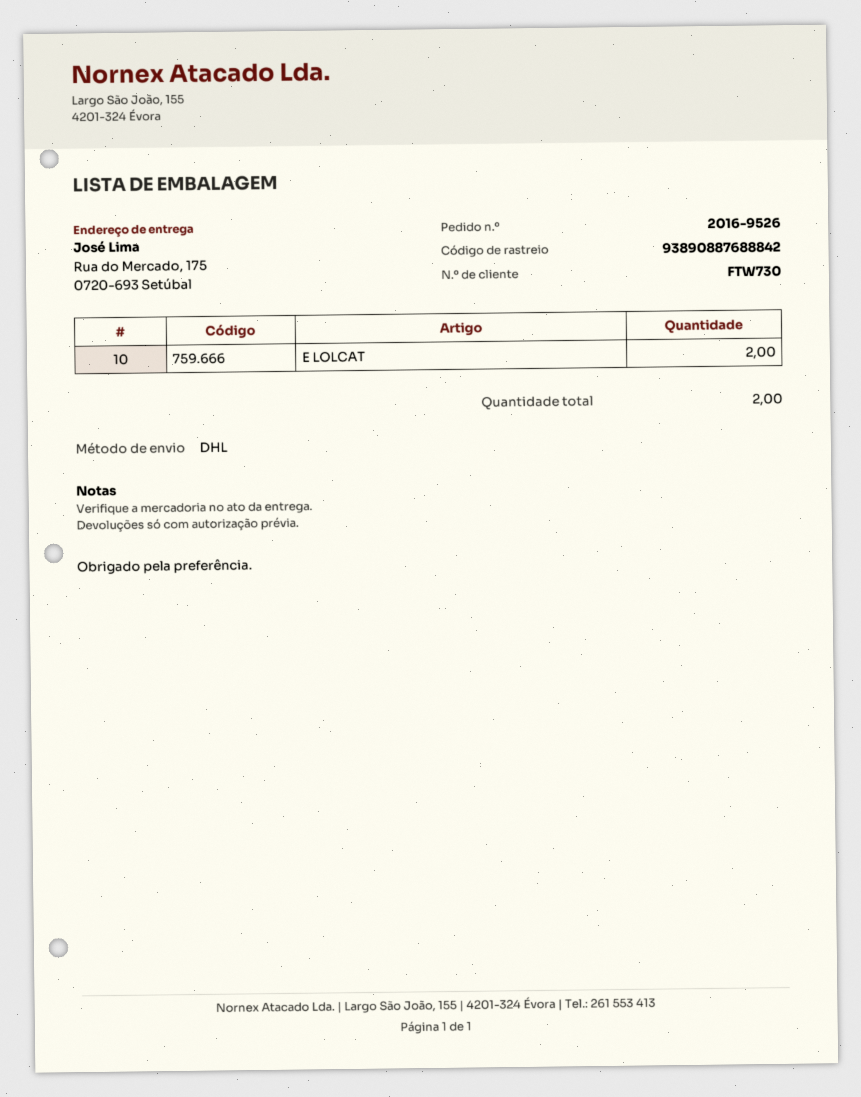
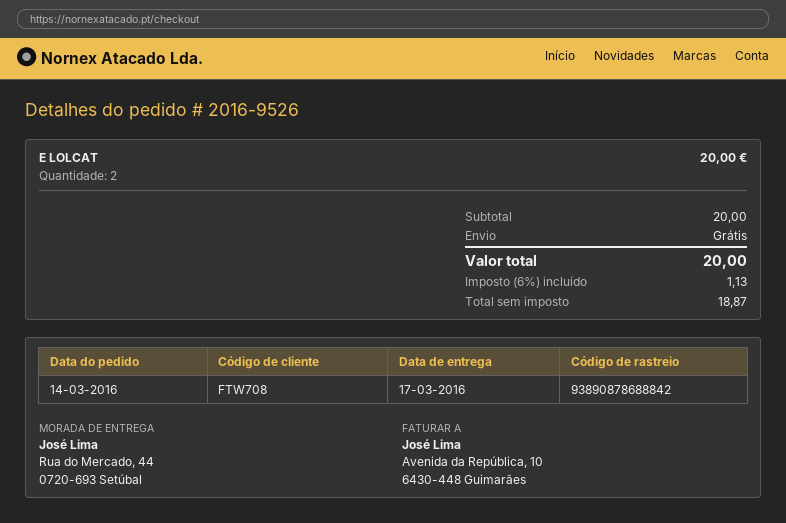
customer number: FTW730 -> FTW708
tracking number: 93890887688842 -> 93890878688842
ship to: Rua do Mercado, 175, 0720-693 Setúbal -> Rua do Mercado, 44, 0720-693 Setúbal

